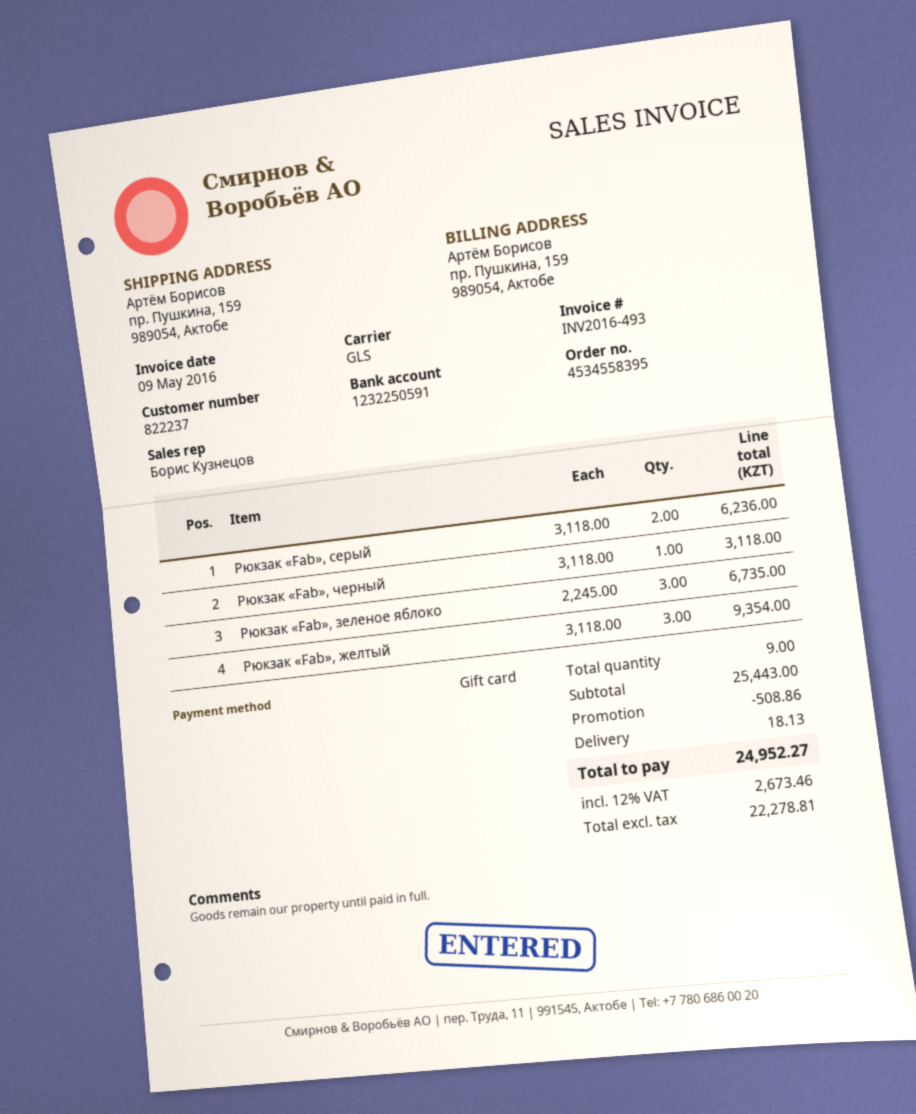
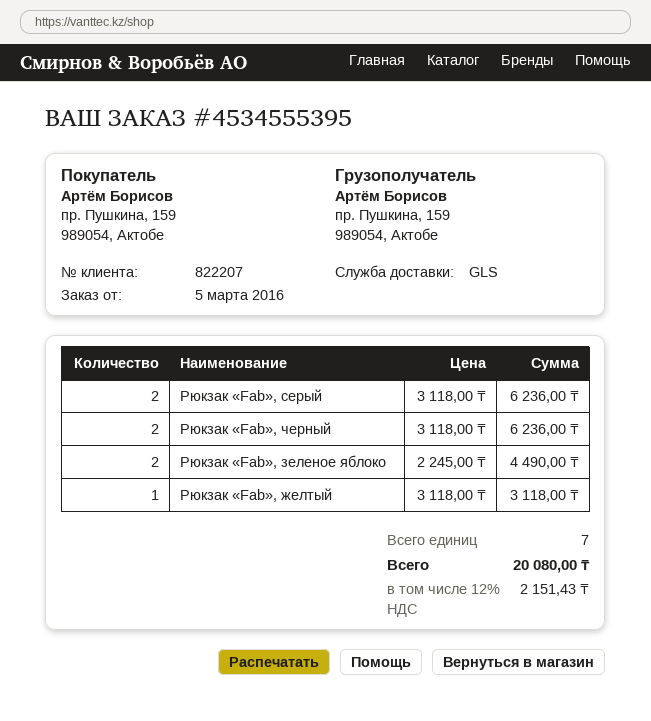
order number: 4534558395 -> 4534555395
customer number: 822237 -> 822207
Рюкзак «Fab», черный: 1 x 3118.00 = 3118.00 -> 2 x 3118.00 = 6236.00
Рюкзак «Fab», зеленое яблоко: 3 x 2245.00 = 6735.00 -> 2 x 2245.00 = 4490.00
Рюкзак «Fab», желтый: 3 x 3118.00 = 9354.00 -> 1 x 3118.00 = 3118.00
total quantity: 9 -> 7
discount: 508.86 -> none
shipping: 18.13 -> none
tax: 12% = 2673.46 -> 12% = 2151.43
total: 24952.27 -> 20080.00

